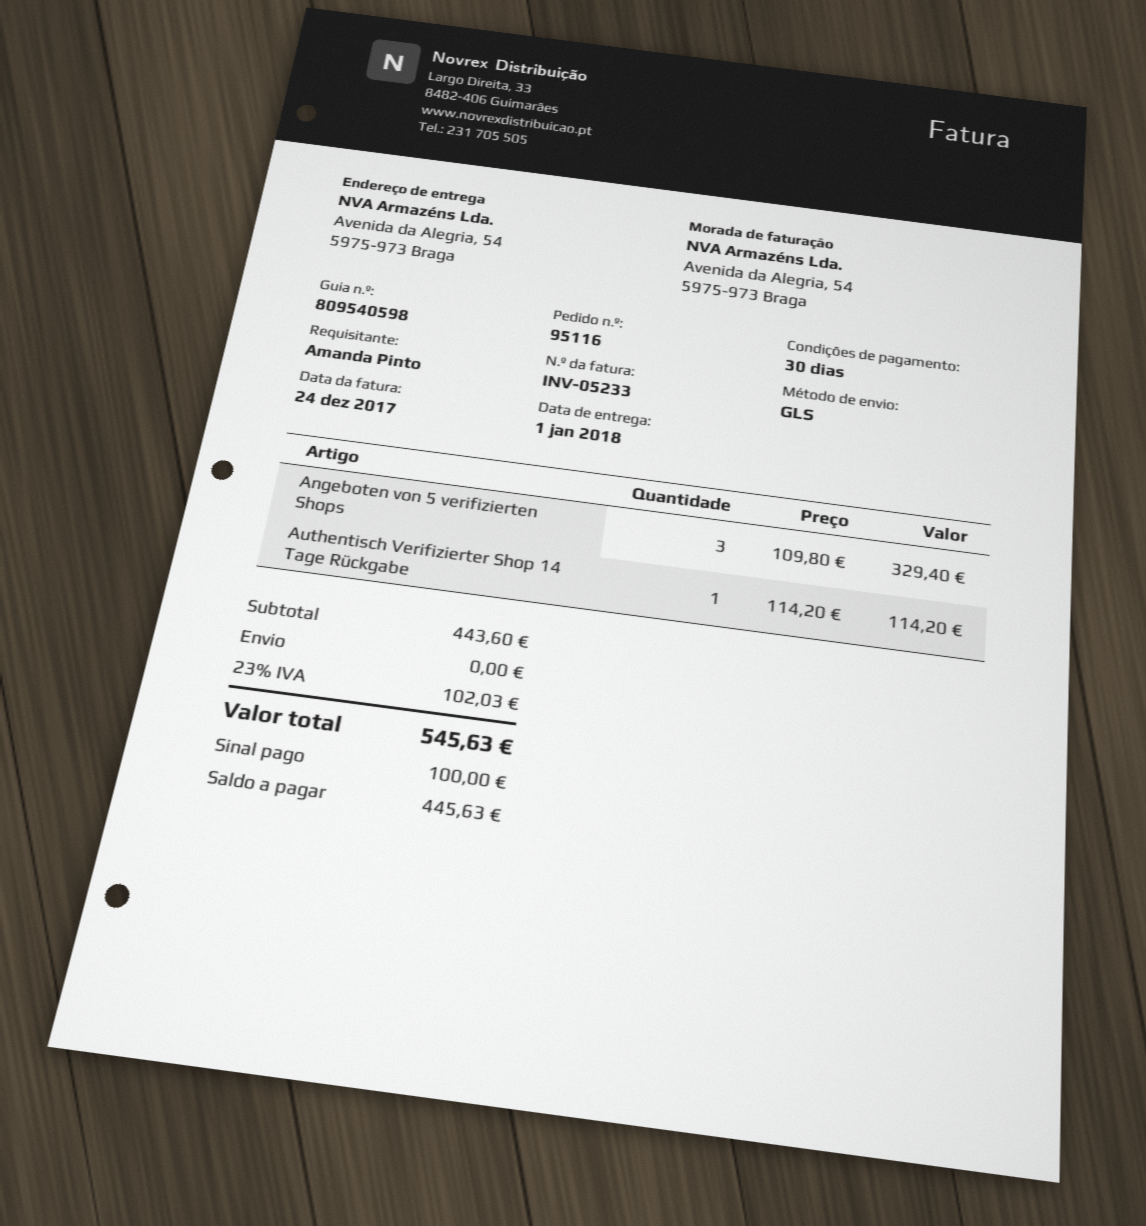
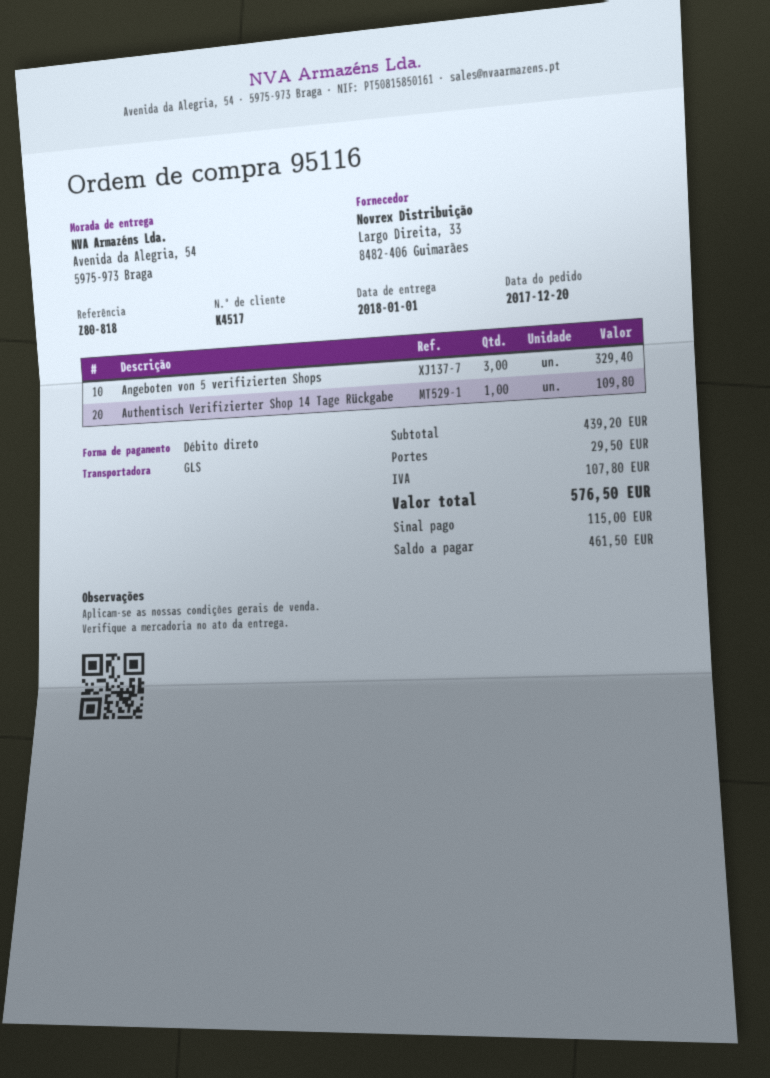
Authentisch Verifizierter Shop 14 Tage Rückgabe: 1 for 114.20 -> 1 for 109.80
subtotal: 443.60 -> 439.20
shipping: 0.00 -> 29.50
tax: 102.03 -> 107.80
total: 545.63 -> 576.50
deposit: 100.00 -> 115.00
balance: 445.63 -> 461.50

